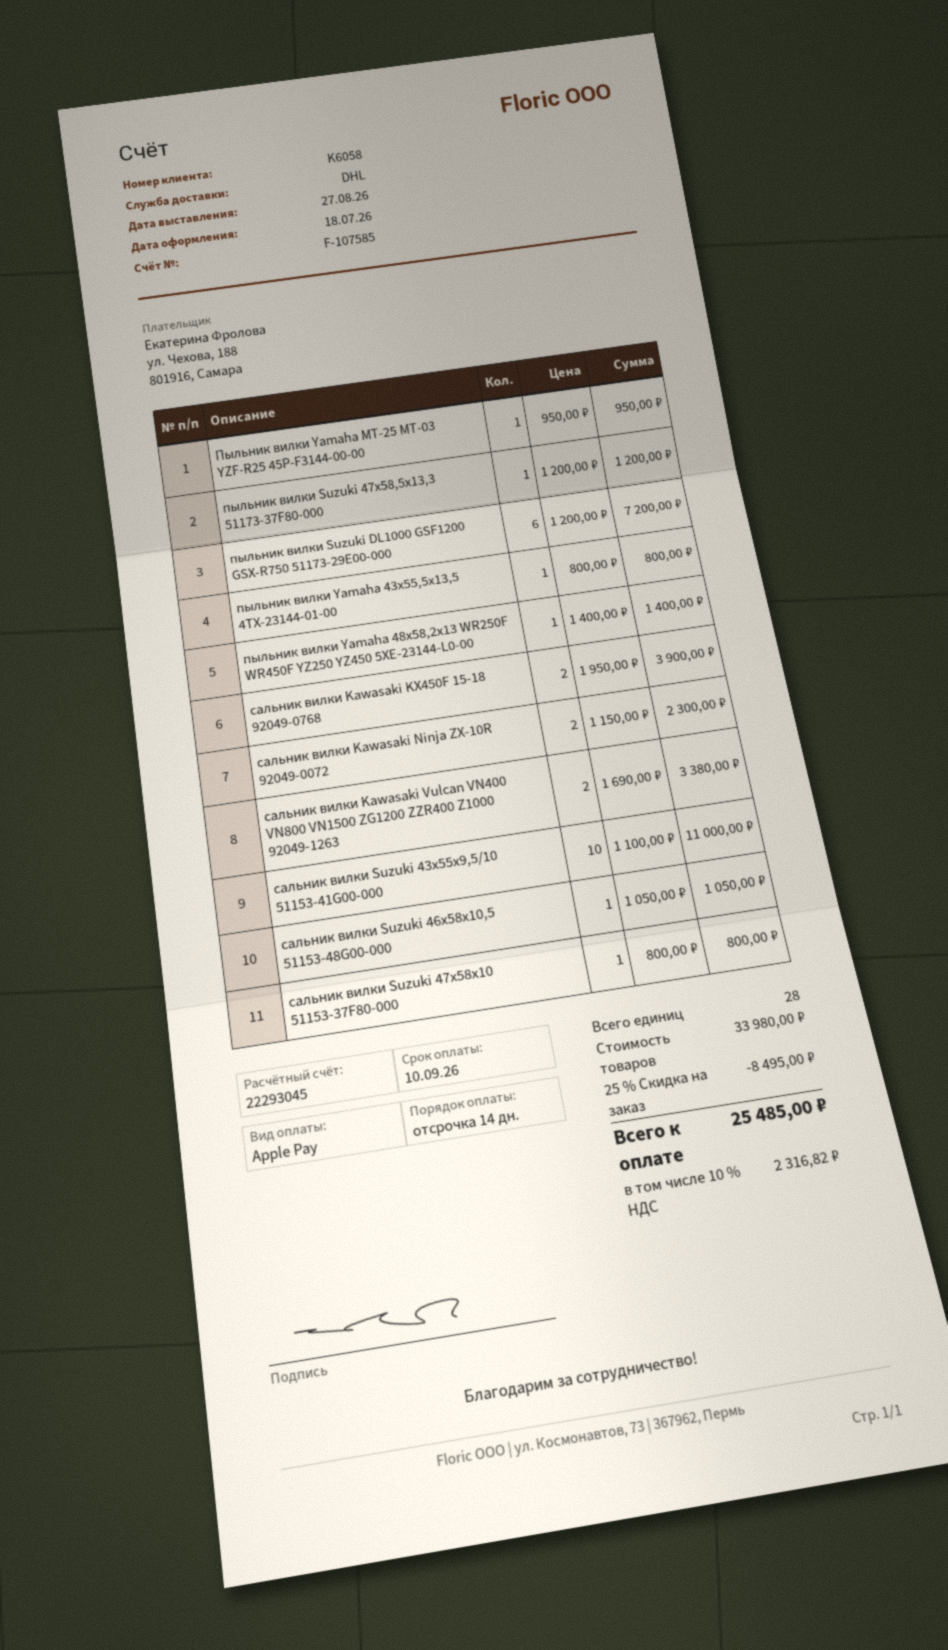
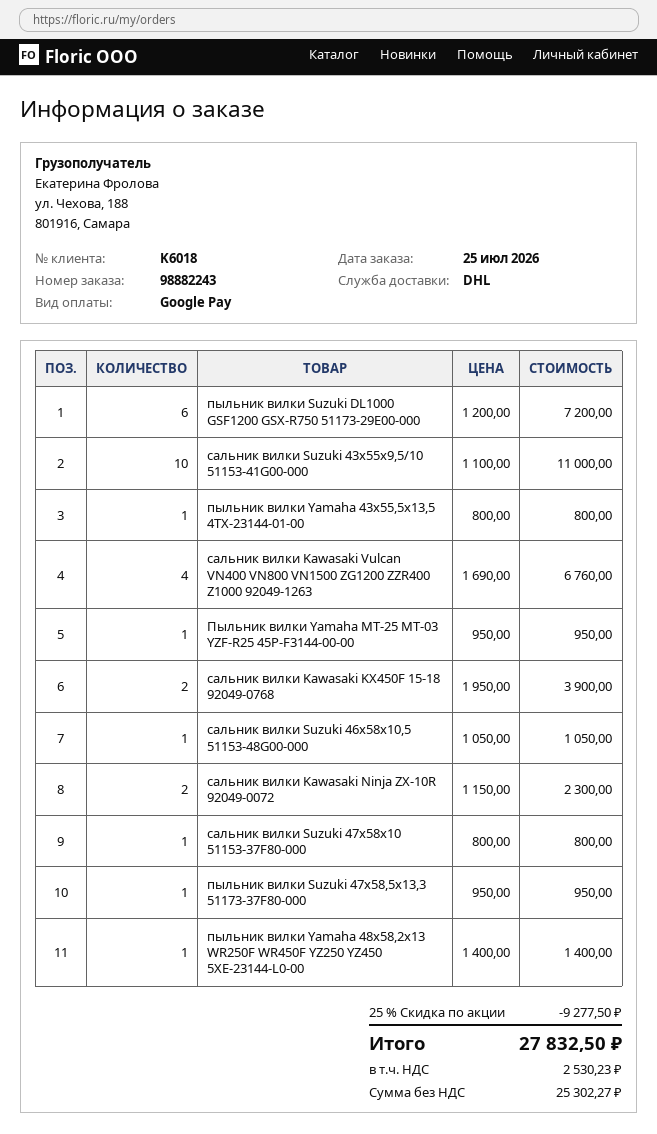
order date: 2026-07-18 -> 2026-07-25
customer number: K6058 -> K6018
payment method: Apple Pay -> Google Pay
пыльник вилки Suzuki 47x58,5x13,3 51173-37F80-000: 1 x 1200.00 = 1200.00 -> 1 x 950.00 = 950.00
сальник вилки Kawasaki Vulcan VN400 VN800 VN1500 ZG1200 ZZR400 Z1000 92049-1263: 2 x 1690.00 = 3380.00 -> 4 x 1690.00 = 6760.00
discount: 25% = 8495.00 -> 25% = 9277.50
tax: 2316.82 -> 2530.23
total: 25485.00 -> 27832.50

